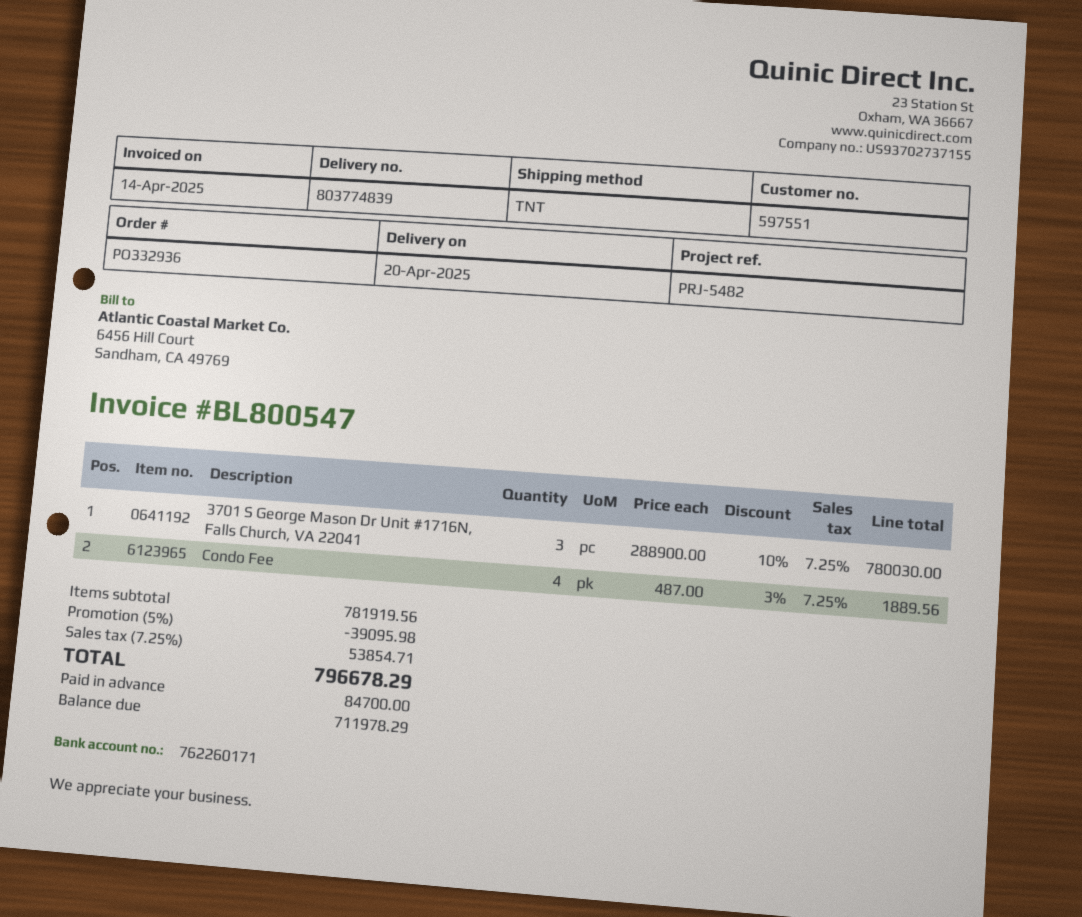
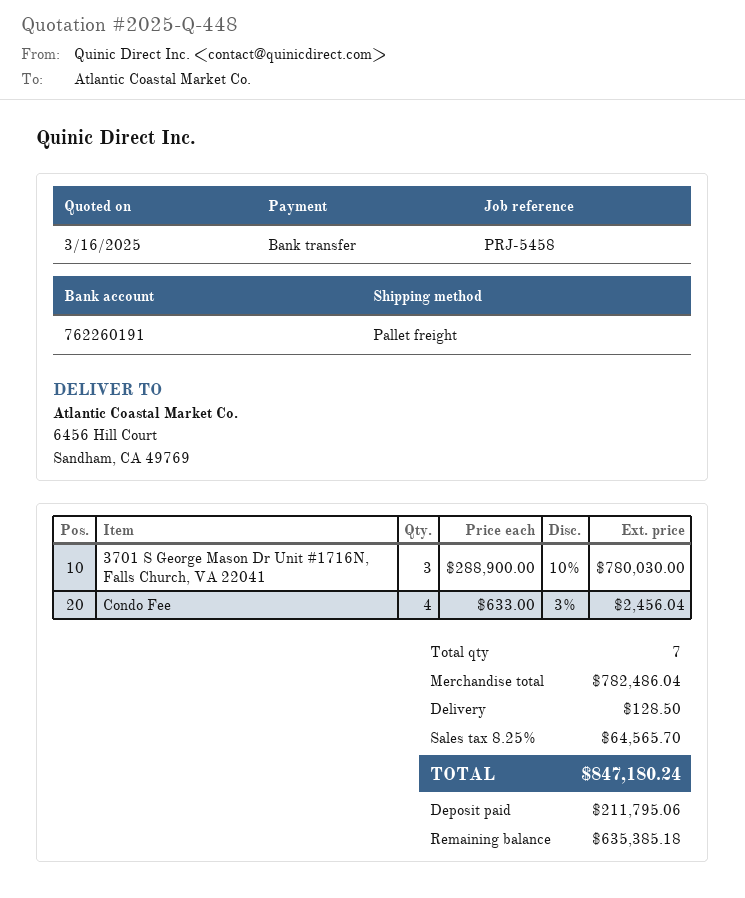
reference: PRJ-5482 -> PRJ-5458
bank account: 762260171 -> 762260191
shipping method: TNT -> pallet freight
Condo Fee: 4 x 487.00 - 3% = 1889.56 -> 4 x 633.00 - 3% = 2456.04
subtotal: 781919.56 -> 782486.04
discount: 5% = 39095.98 -> none
shipping: none -> 128.50
tax: 7.25% = 53854.71 -> 8.25% = 64565.70
total: 796678.29 -> 847180.24
deposit: 84700.00 -> 211795.06
balance: 711978.29 -> 635385.18

